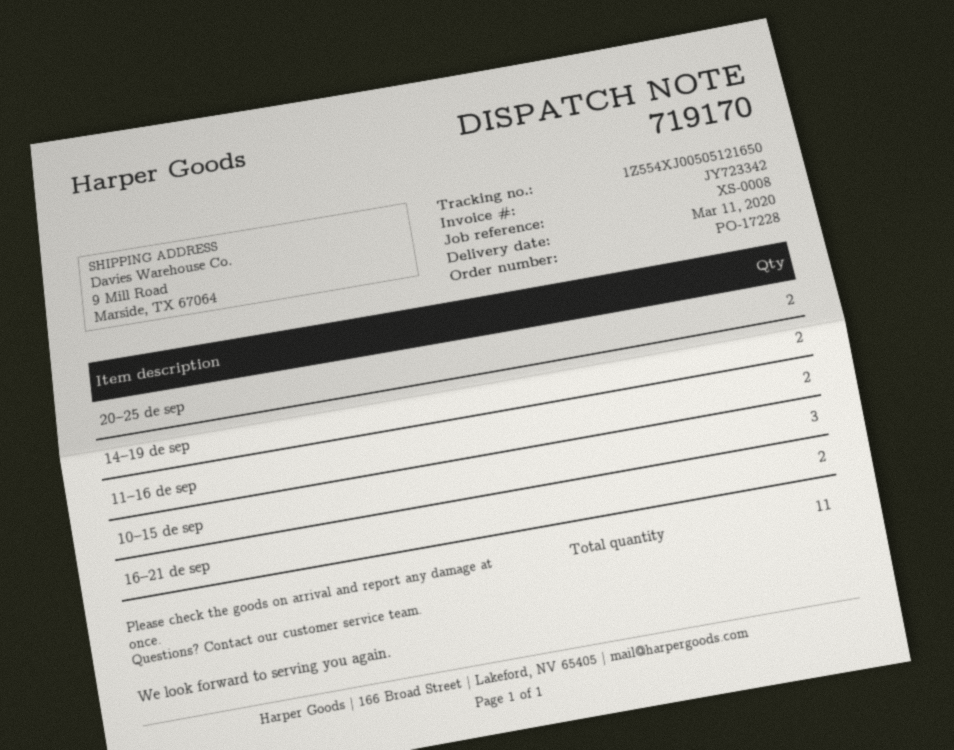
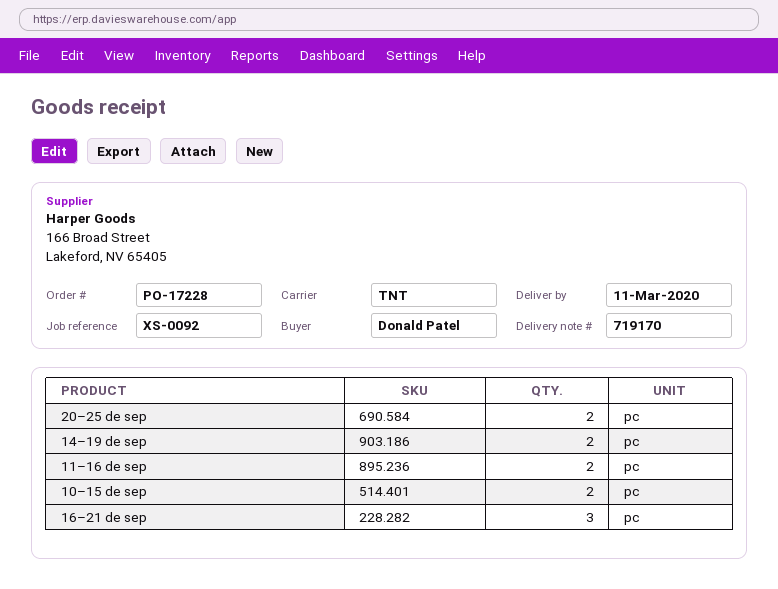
reference: XS-0008 -> XS-0092
10–15 de sep: 3 -> 2
16–21 de sep: 2 -> 3

